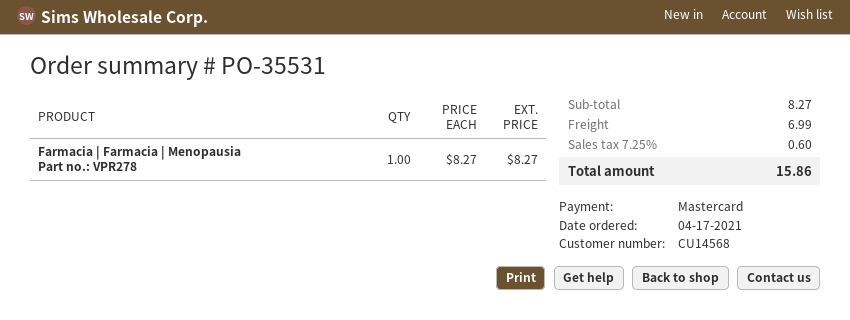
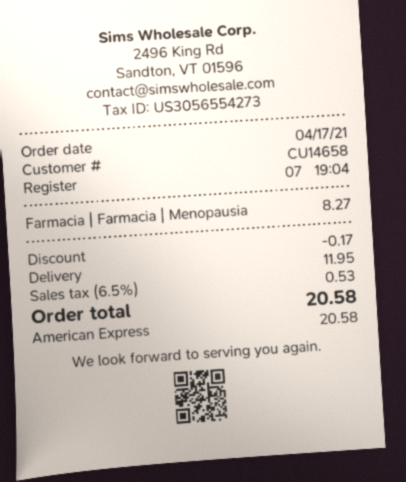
customer number: CU14568 -> CU14658
payment method: Mastercard -> American Express
discount: none -> 0.17
shipping: 6.99 -> 11.95
tax: 7.25% = 0.60 -> 6.5% = 0.53
total: 15.86 -> 20.58

